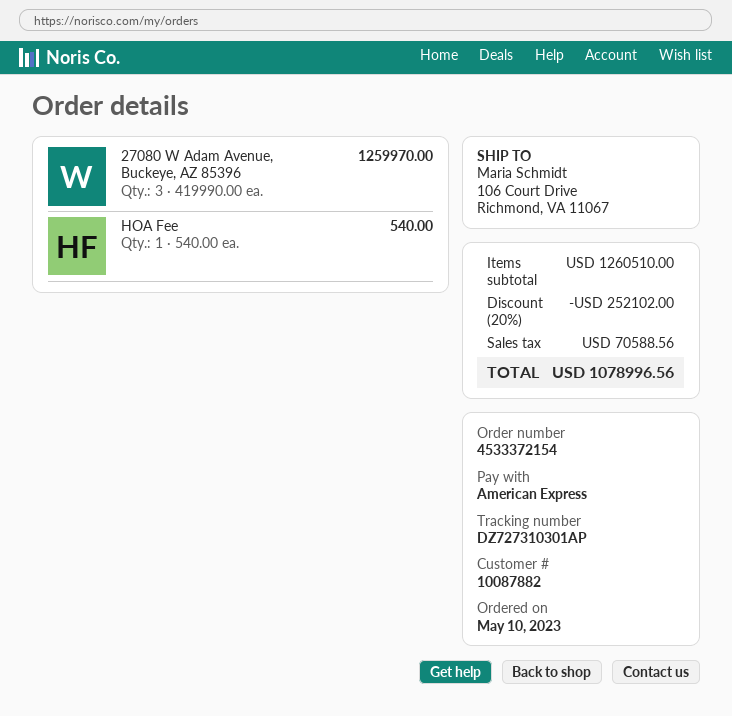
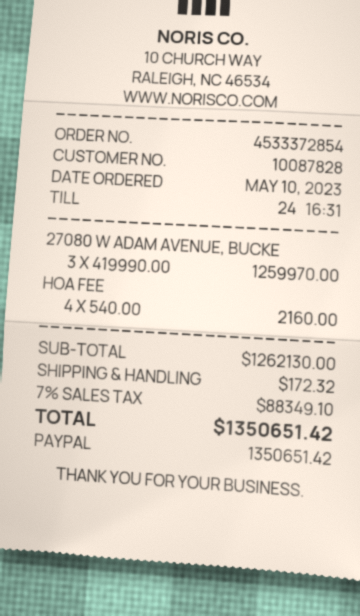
order number: 4533372154 -> 4533372854
customer number: 10087882 -> 10087828
payment method: American Express -> PayPal
HOA Fee: 1 x 540.00 = 540.00 -> 4 x 540.00 = 2160.00
subtotal: 1260510.00 -> 1262130.00
discount: 20% = 252102.00 -> none
shipping: none -> 172.32
tax: 70588.56 -> 88349.10
total: 1078996.56 -> 1350651.42

